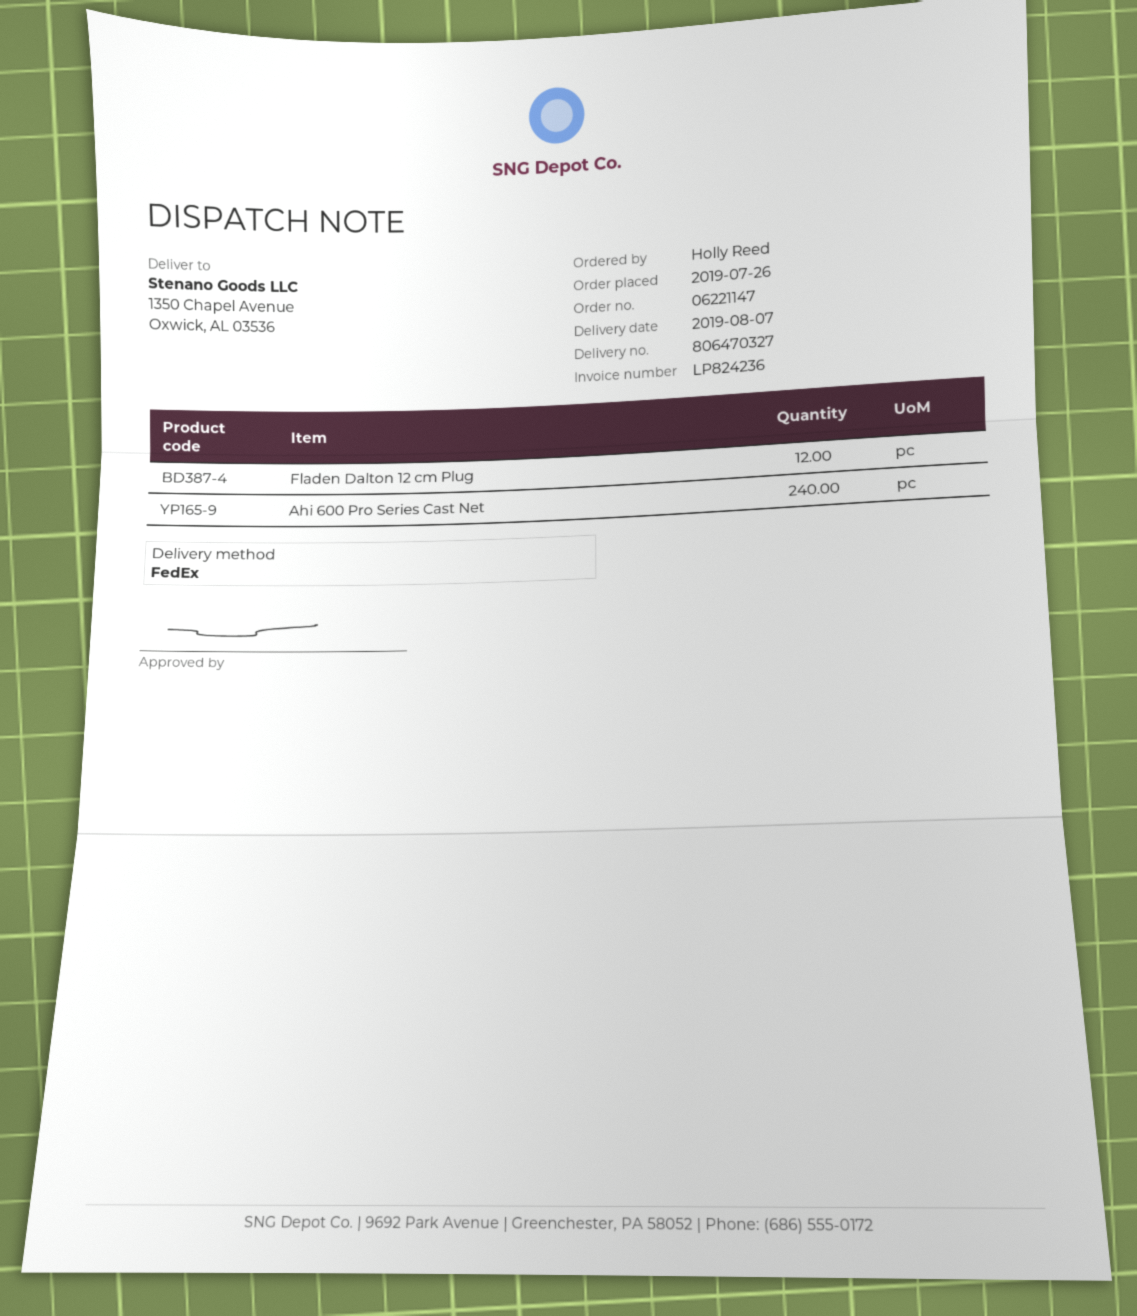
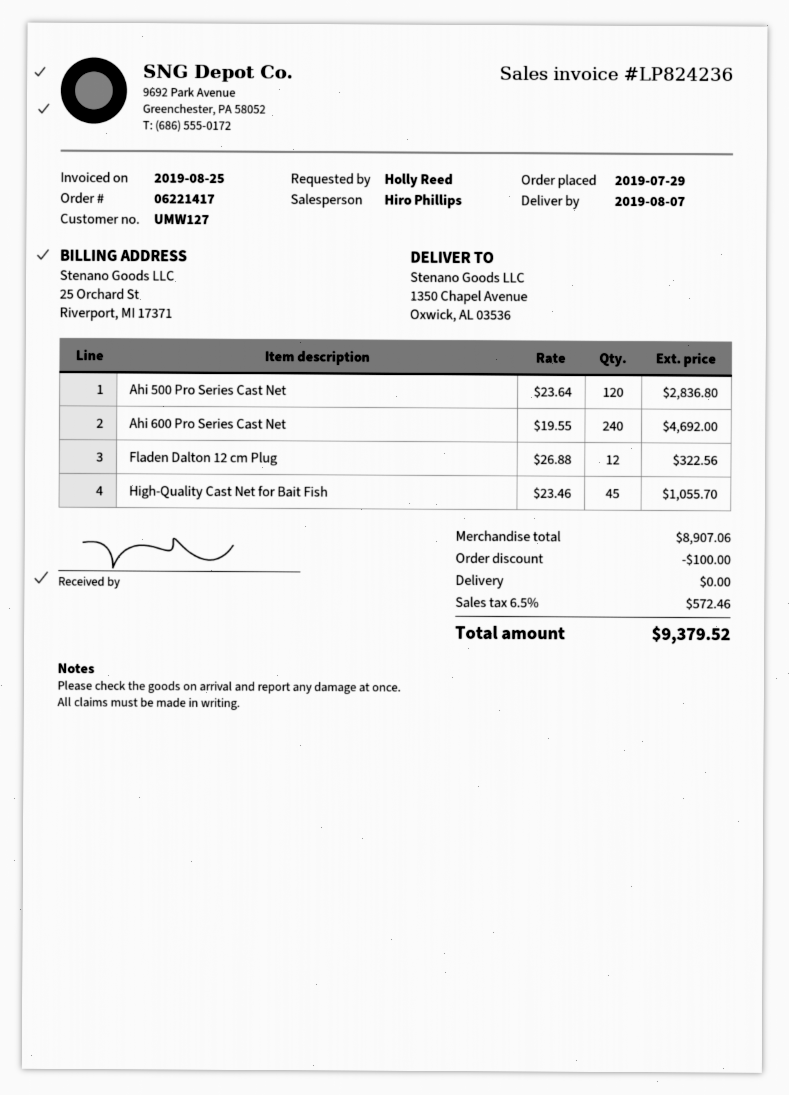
order number: 06221147 -> 06221417
order date: 2019-07-26 -> 2019-07-29
Ahi 500 Pro Series Cast Net: none -> 120
High-Quality Cast Net for Bait Fish: none -> 45

